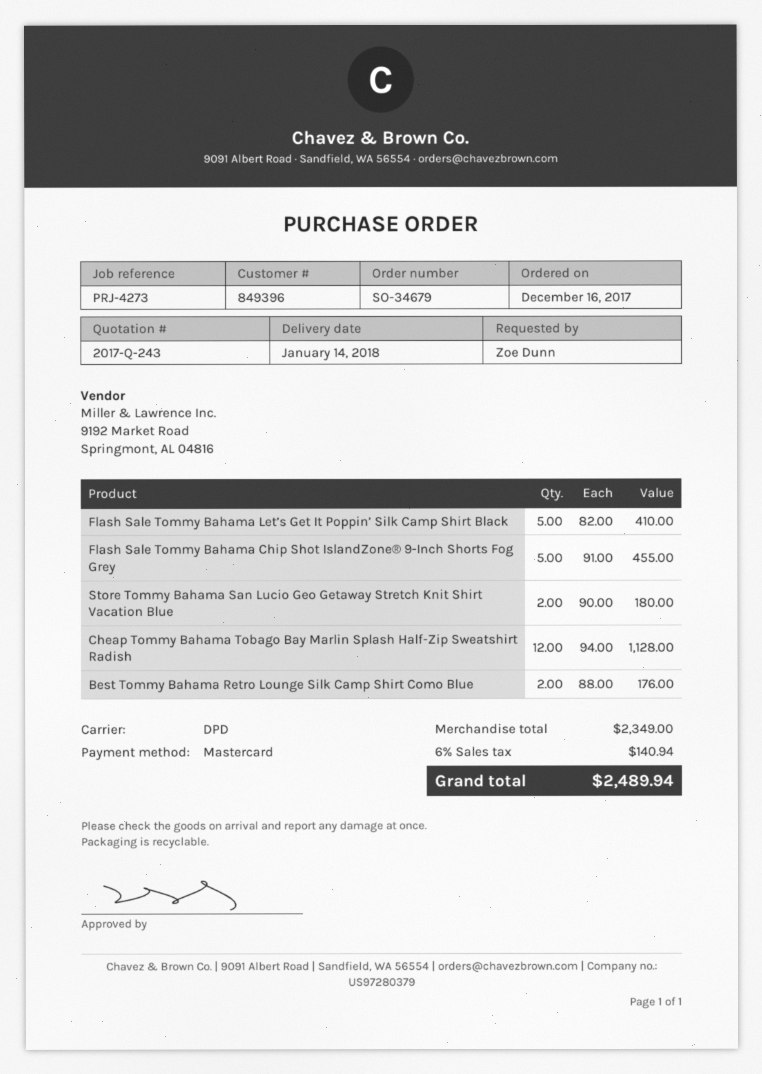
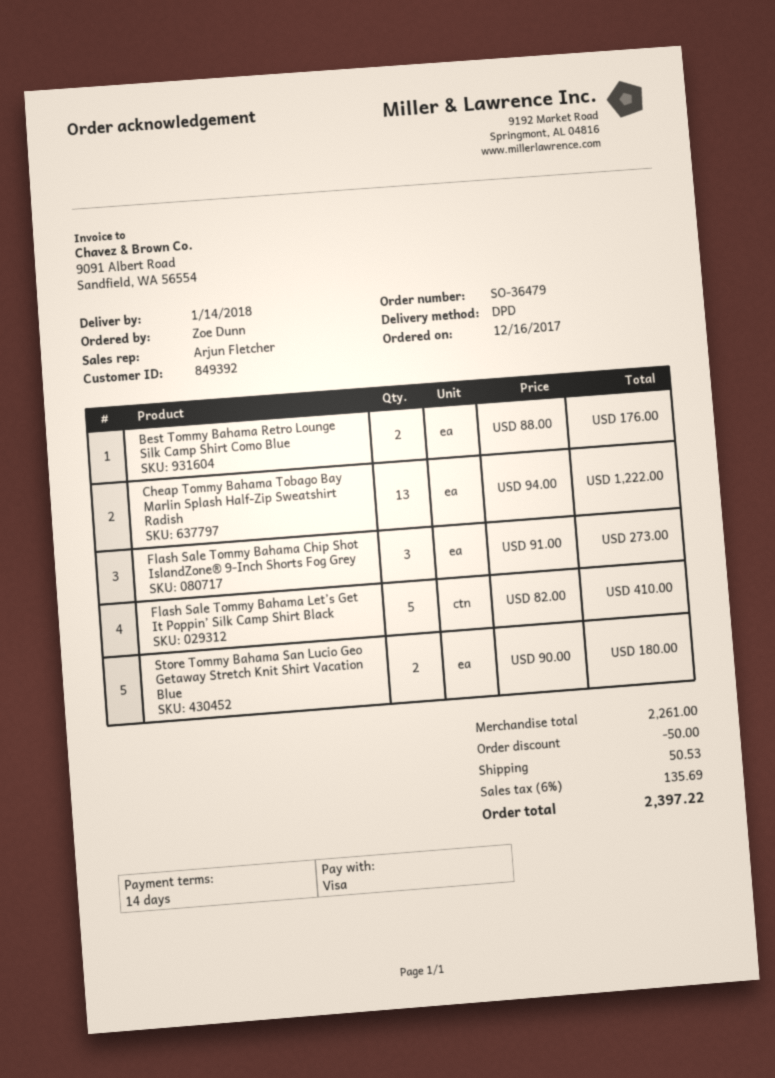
order number: SO-34679 -> SO-36479
customer number: 849396 -> 849392
payment method: Mastercard -> Visa
Flash Sale Tommy Bahama Chip Shot IslandZone® 9-Inch Shorts Fog Grey: 5 x 91.00 = 455.00 -> 3 x 91.00 = 273.00
Cheap Tommy Bahama Tobago Bay Marlin Splash Half-Zip Sweatshirt Radish: 12 x 94.00 = 1128.00 -> 13 x 94.00 = 1222.00
subtotal: 2349.00 -> 2261.00
discount: none -> 50.00
shipping: none -> 50.53
tax: 6% = 140.94 -> 6% = 135.69
total: 2489.94 -> 2397.22

